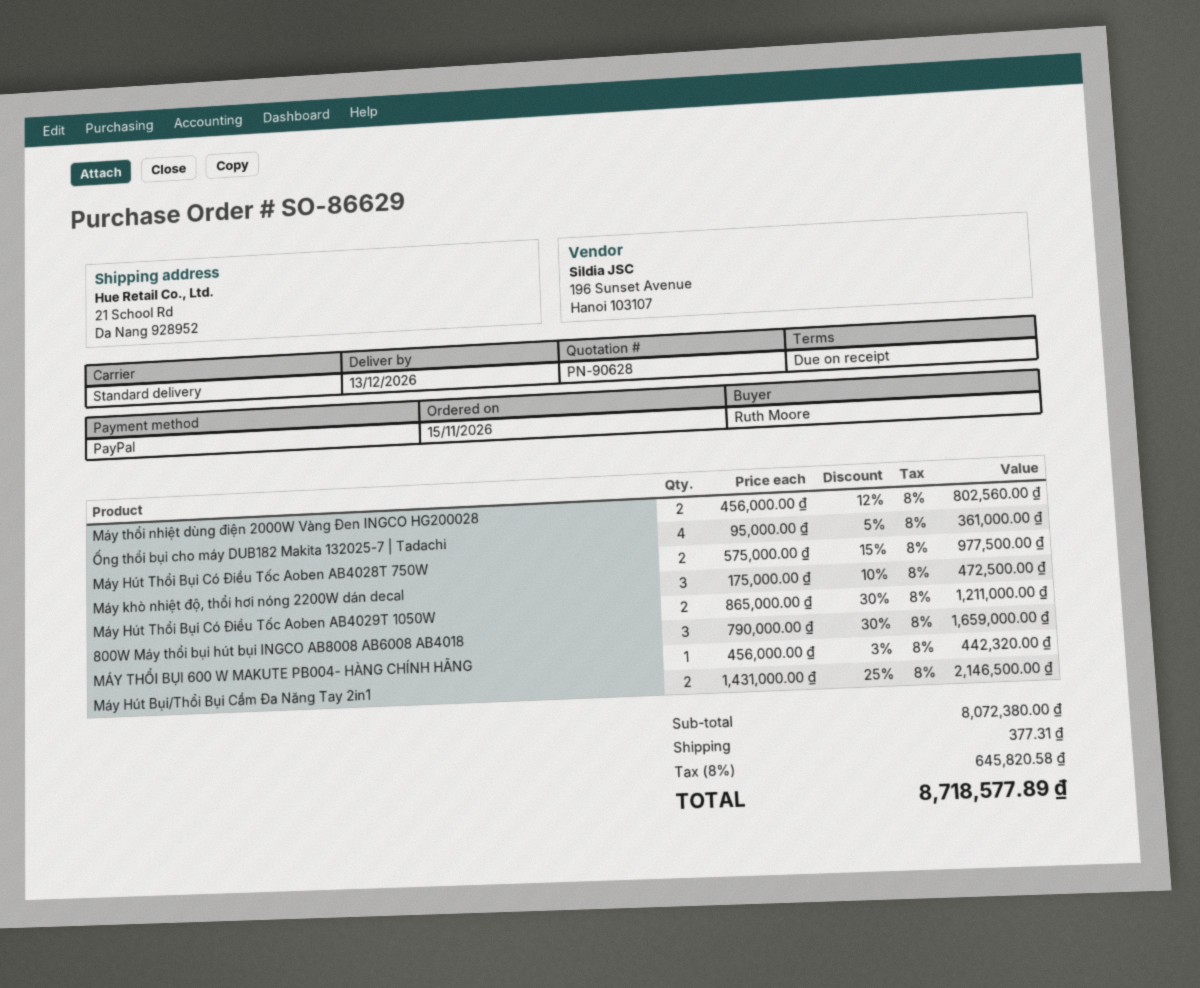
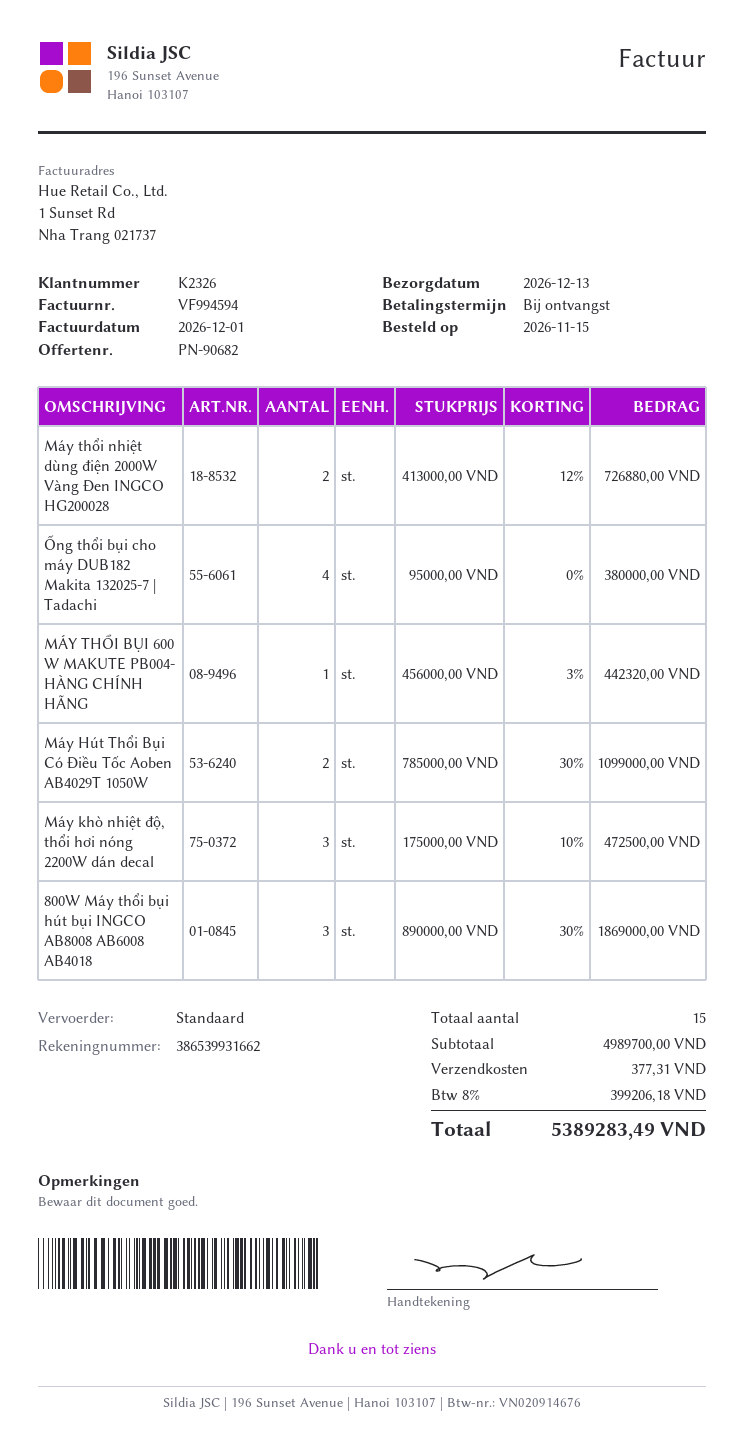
quote number: PN-90628 -> PN-90682
Máy thổi nhiệt dùng điện 2000W Vàng Đen INGCO HG200028: 2 x 456000.00 - 12% = 802560.00 -> 2 x 413000.00 - 12% = 726880.00
Ống thổi bụi cho máy DUB182 Makita 132025-7 | Tadachi: 4 x 95000.00 - 5% = 361000.00 -> 4 x 95000.00 = 380000.00
Máy Hút Thổi Bụi Có Điều Tốc Aoben AB4028T 750W: 2 x 575000.00 - 15% = 977500.00 -> none
Máy Hút Thổi Bụi Có Điều Tốc Aoben AB4029T 1050W: 2 x 865000.00 - 30% = 1211000.00 -> 2 x 785000.00 - 30% = 1099000.00
800W Máy thổi bụi hút bụi INGCO AB8008 AB6008 AB4018: 3 x 790000.00 - 30% = 1659000.00 -> 3 x 890000.00 - 30% = 1869000.00
Máy Hút Bụi/Thổi Bụi Cầm Đa Năng Tay 2in1: 2 x 1431000.00 - 25% = 2146500.00 -> none
subtotal: 8072380.00 -> 4989700.00
tax: 8% = 645820.58 -> 8% = 399206.18
total: 8718577.89 -> 5389283.49

